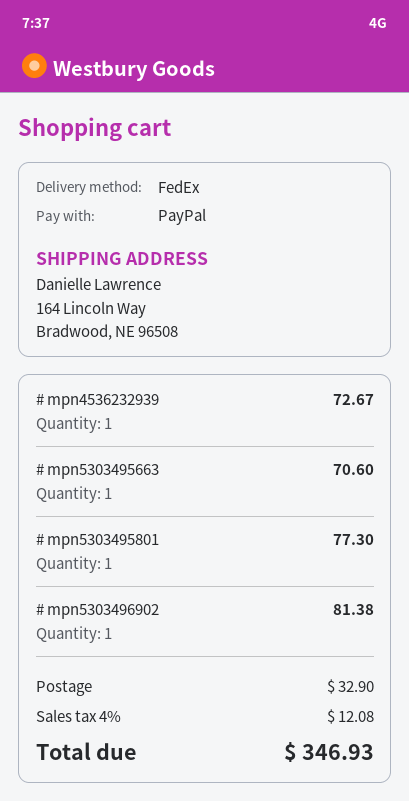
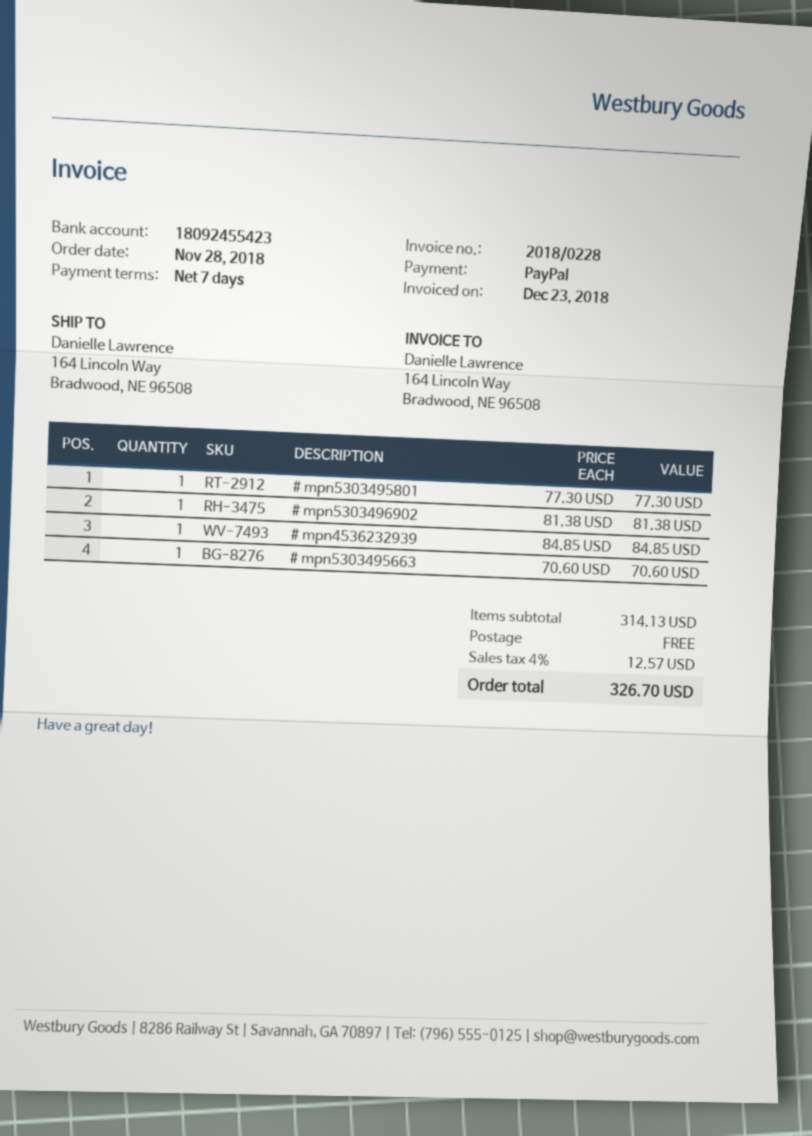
# mpn4536232939: 1 for 72.67 -> 1 for 84.85
shipping: 32.90 -> 0.00
tax: 4% = 12.08 -> 4% = 12.57
total: 346.93 -> 326.70

